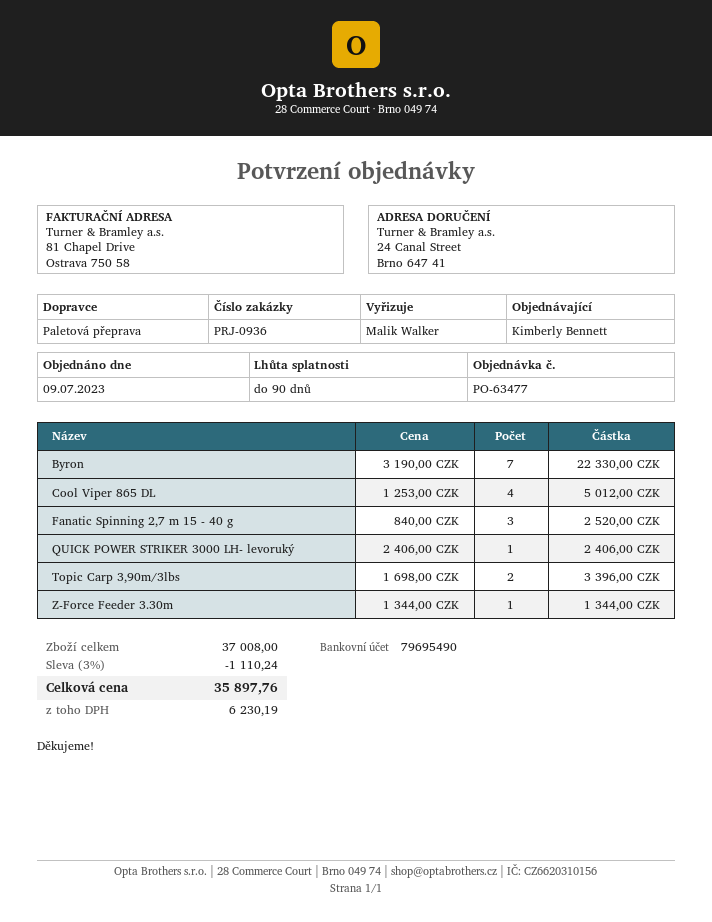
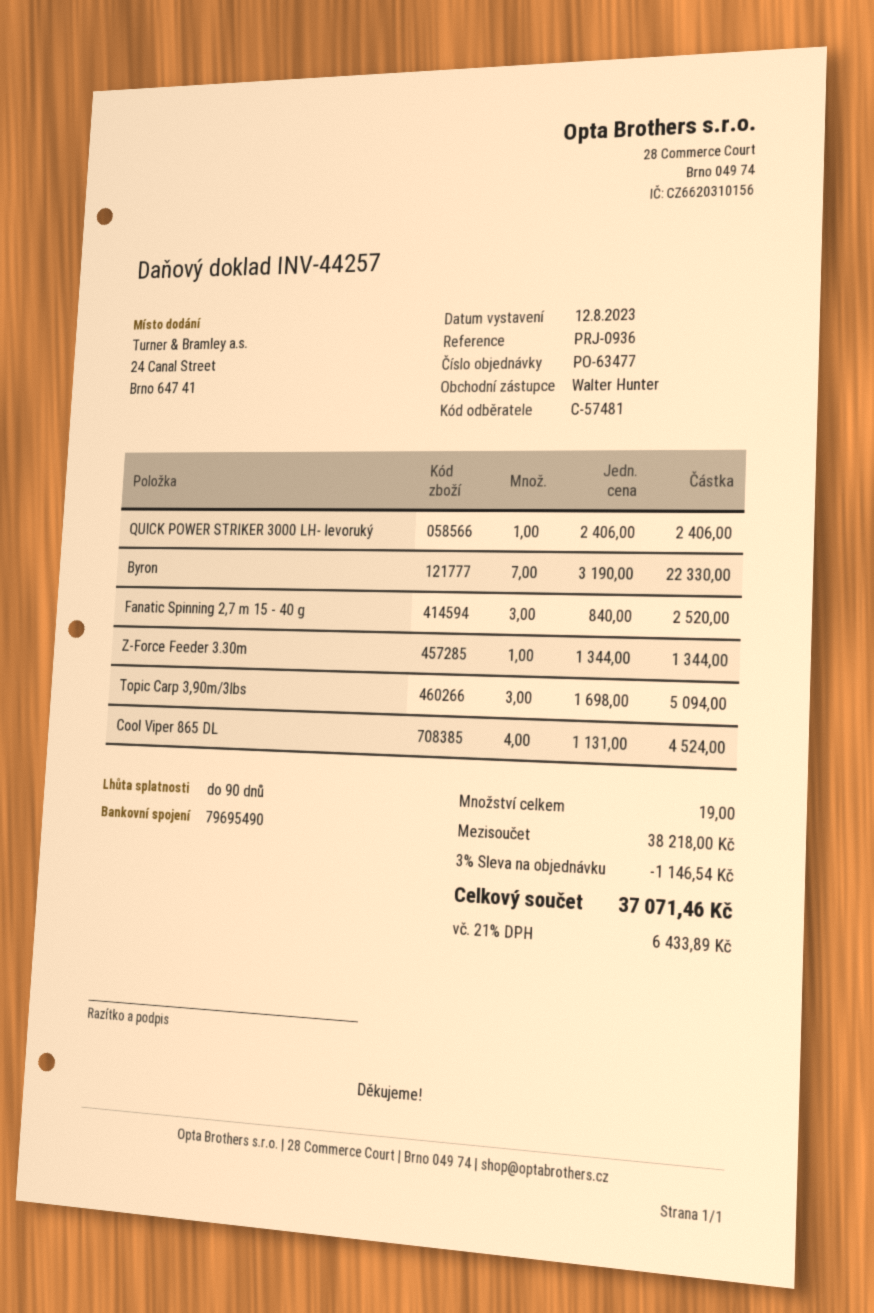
sales rep: Malik Walker -> Walter Hunter
Cool Viper 865 DL: 4 x 1253.00 = 5012.00 -> 4 x 1131.00 = 4524.00
Topic Carp 3,90m/3lbs: 2 x 1698.00 = 3396.00 -> 3 x 1698.00 = 5094.00
subtotal: 37008.00 -> 38218.00
discount: 3% = 1110.24 -> 3% = 1146.54
tax: 6230.19 -> 6433.89
total: 35897.76 -> 37071.46

